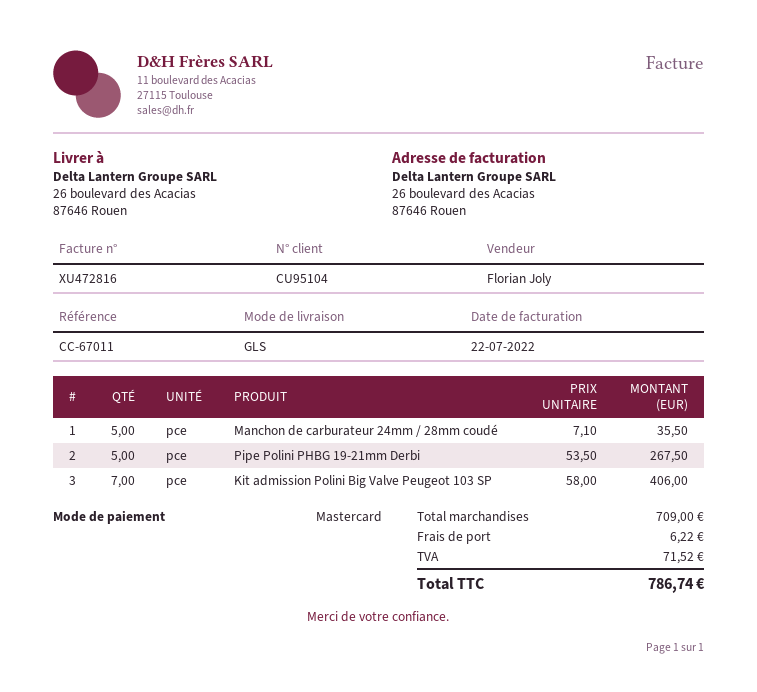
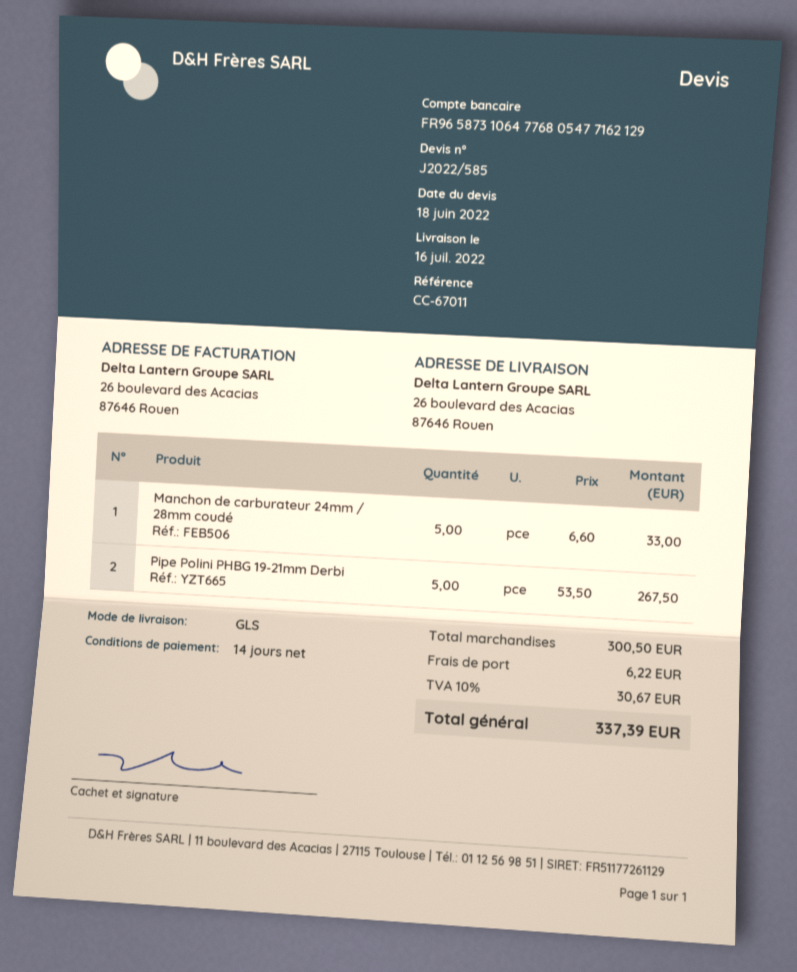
Manchon de carburateur 24mm / 28mm coudé: 5 x 7.10 = 35.50 -> 5 x 6.60 = 33.00
Kit admission Polini Big Valve Peugeot 103 SP: 7 x 58.00 = 406.00 -> none
subtotal: 709.00 -> 300.50
tax: 71.52 -> 30.67
total: 786.74 -> 337.39

